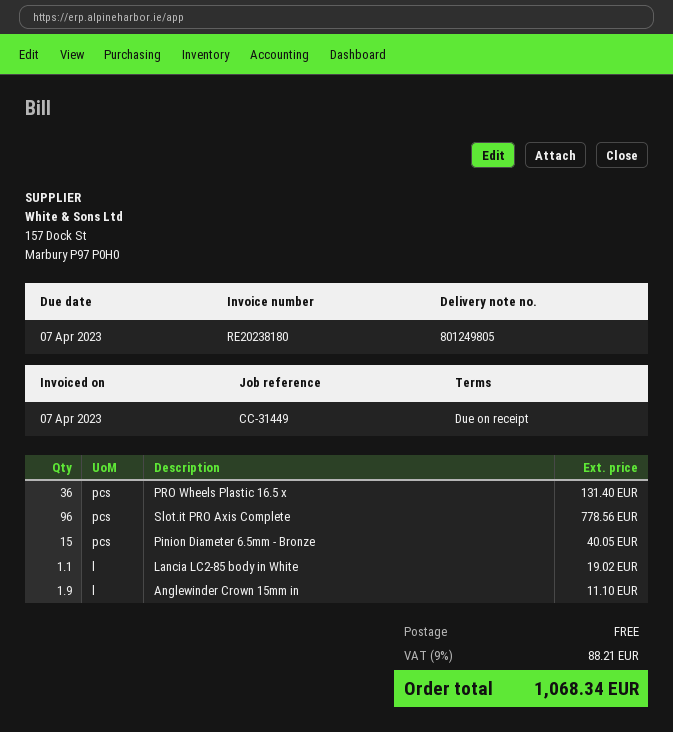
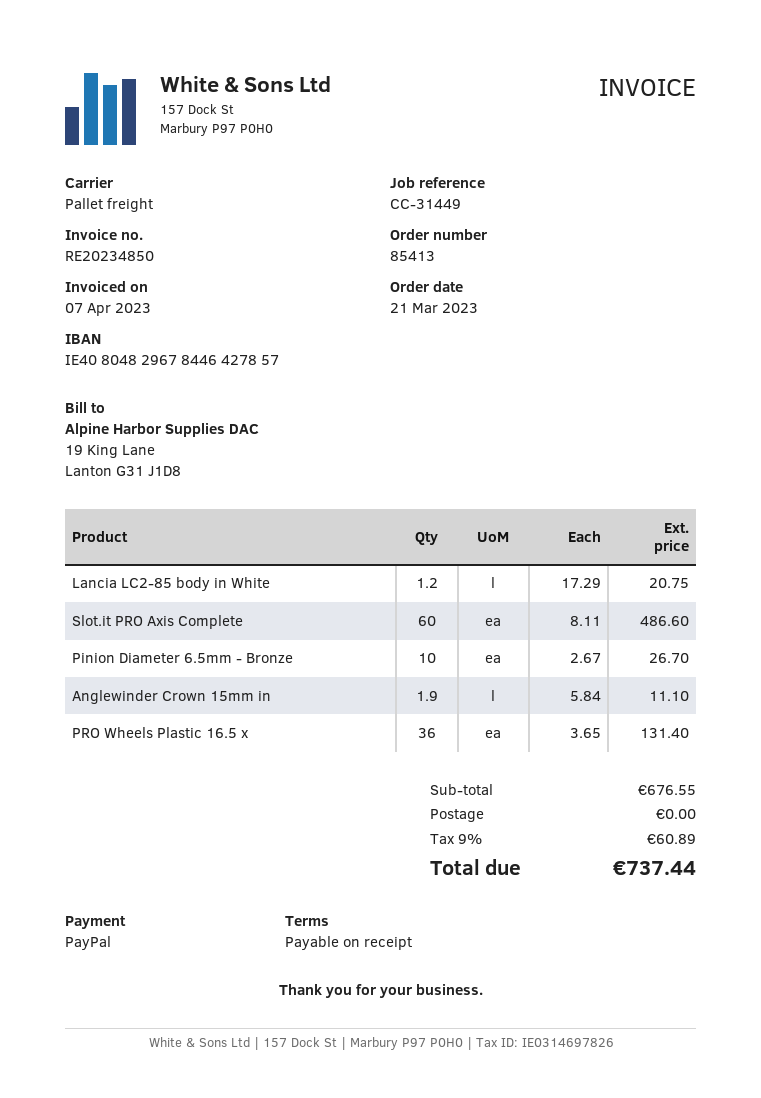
invoice number: RE20238180 -> RE20234850
Slot.it PRO Axis Complete: 96 for 778.56 -> 60 for 486.60
Pinion Diameter 6.5mm - Bronze: 15 for 40.05 -> 10 for 26.70
Lancia LC2-85 body in White: 1.1 for 19.02 -> 1.2 for 20.75
tax: 9% = 88.21 -> 9% = 60.89
total: 1068.34 -> 737.44

